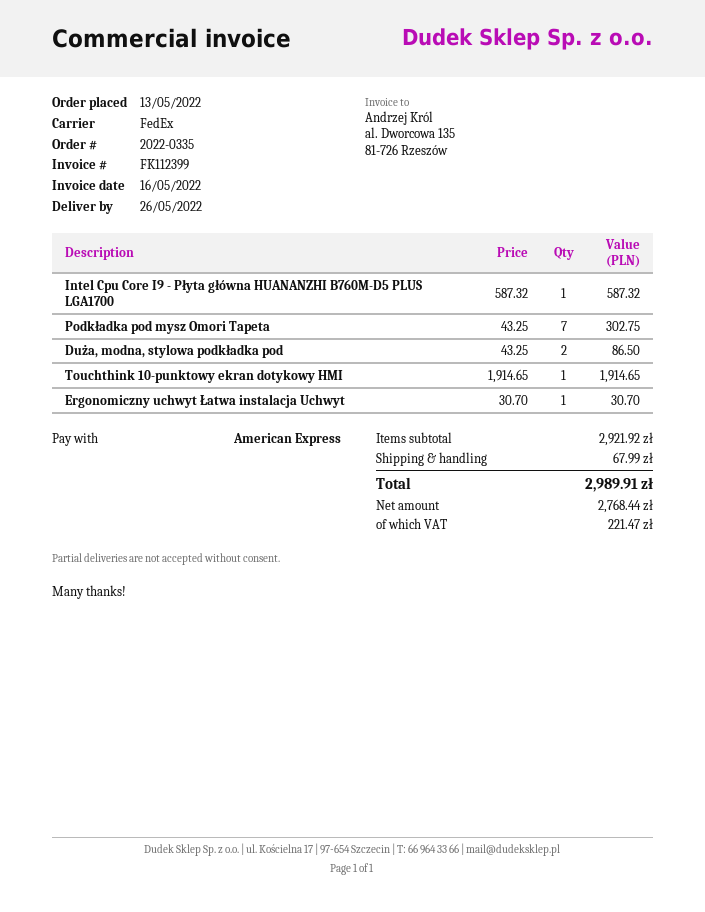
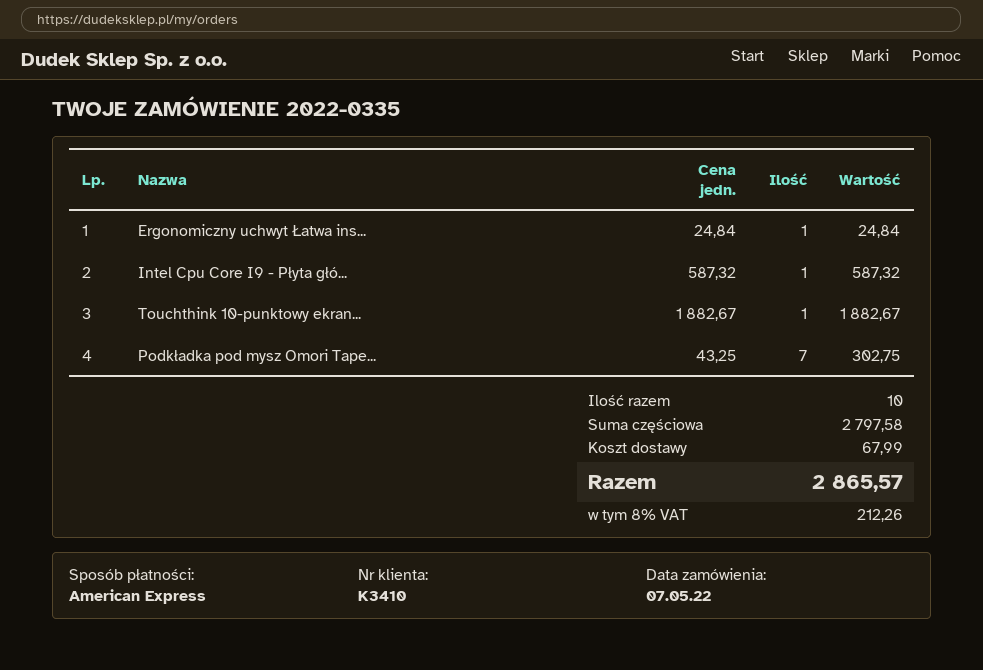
order date: 2022-05-13 -> 2022-05-07
Duża, modna, stylowa podkładka pod: 2 x 43.25 = 86.50 -> none
Touchthink 10-punktowy ekran dotykowy HMI: 1 x 1914.65 = 1914.65 -> 1 x 1882.67 = 1882.67
Ergonomiczny uchwyt Łatwa instalacja Uchwyt: 1 x 30.70 = 30.70 -> 1 x 24.84 = 24.84
subtotal: 2921.92 -> 2797.58
tax: 221.47 -> 212.26
total: 2989.91 -> 2865.57

